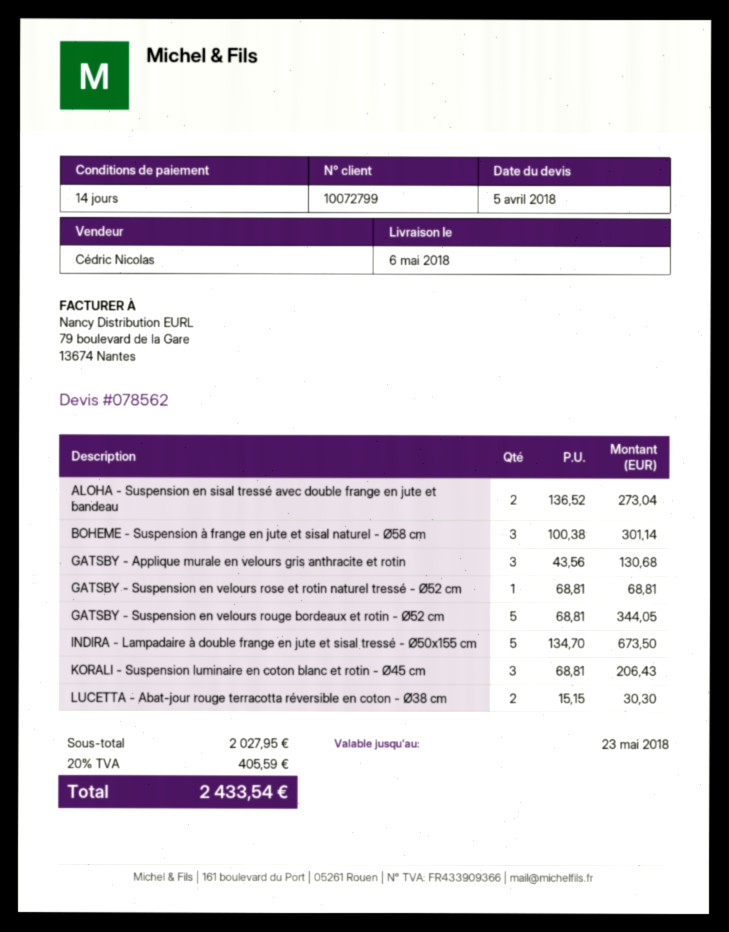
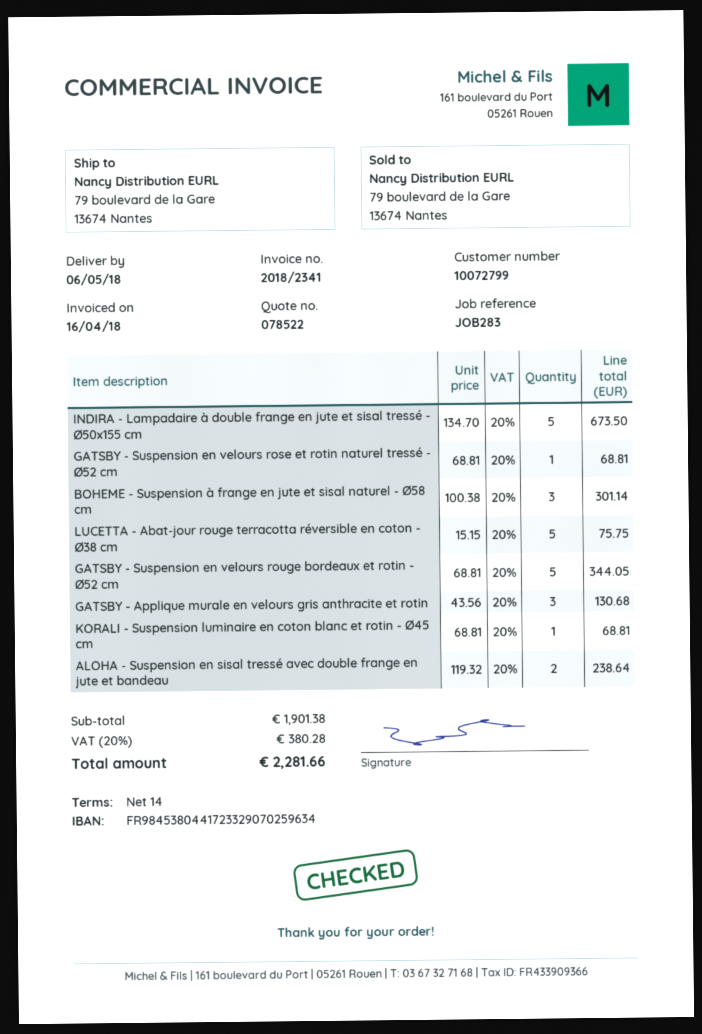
quote number: 078562 -> 078522
ALOHA - Suspension en sisal tressé avec double frange en jute et bandeau: 2 x 136.52 = 273.04 -> 2 x 119.32 = 238.64
KORALI - Suspension luminaire en coton blanc et rotin - Ø45 cm: 3 x 68.81 = 206.43 -> 1 x 68.81 = 68.81
LUCETTA - Abat-jour rouge terracotta réversible en coton - Ø38 cm: 2 x 15.15 = 30.30 -> 5 x 15.15 = 75.75
subtotal: 2027.95 -> 1901.38
tax: 20% = 405.59 -> 20% = 380.28
total: 2433.54 -> 2281.66

